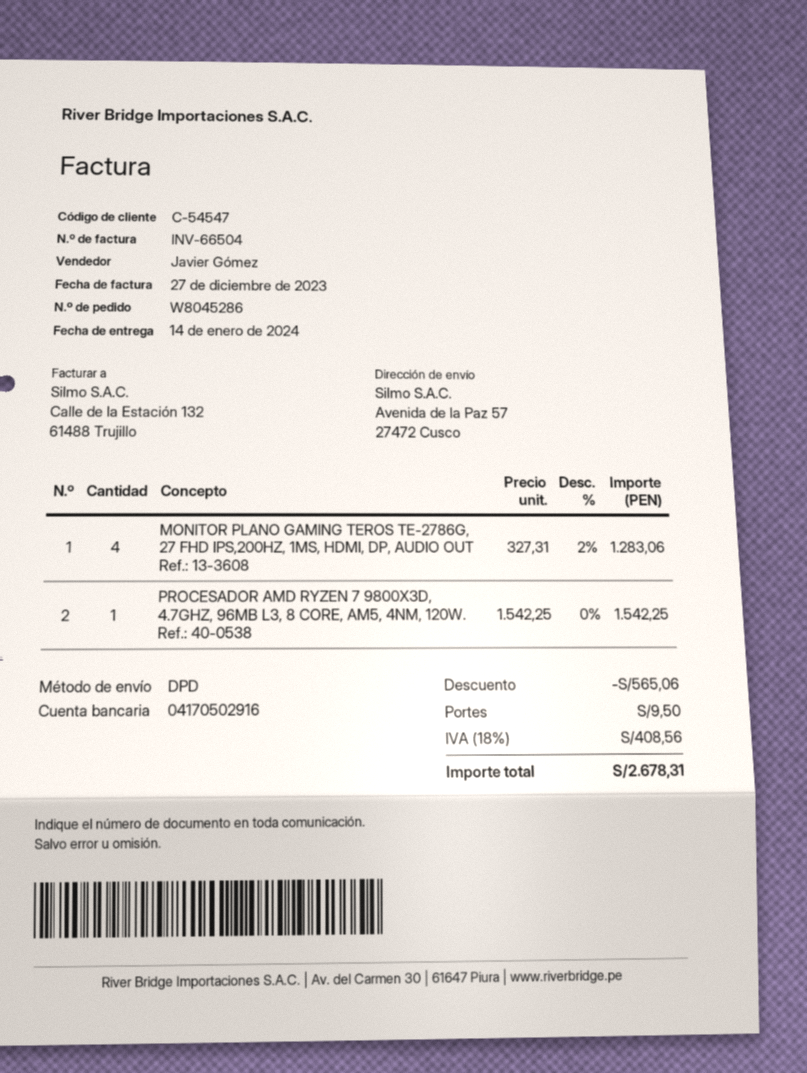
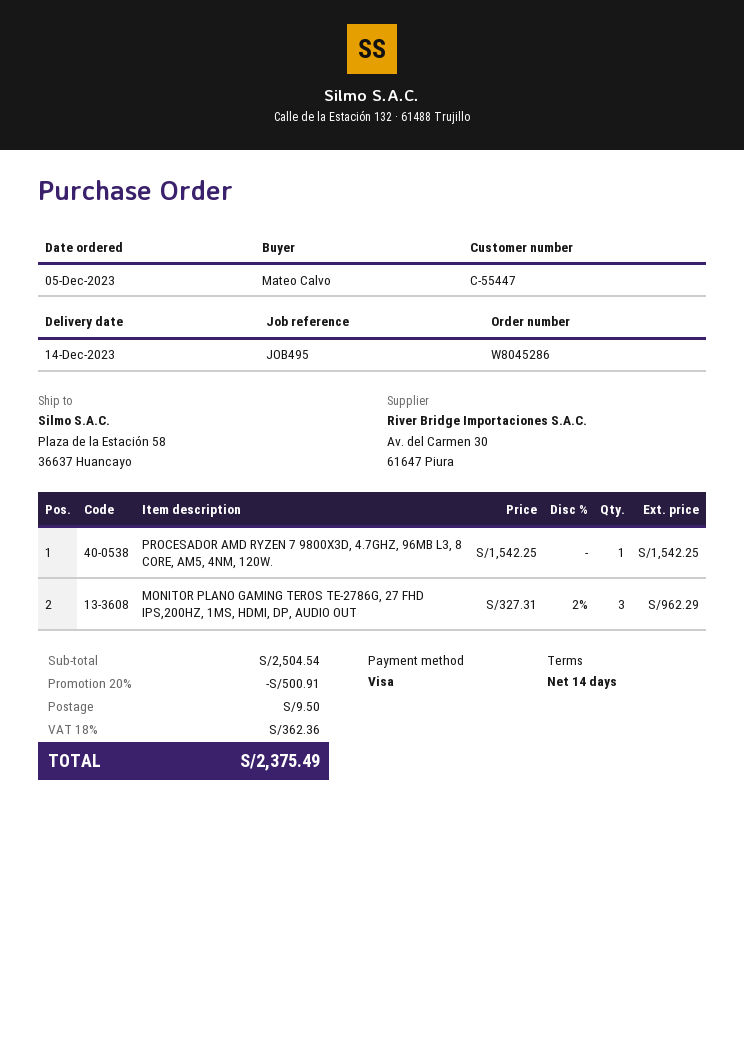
delivery date: 2024-01-14 -> 2023-12-14
customer number: C-54547 -> C-55447
ship to: Avenida de la Paz 57, 27472 Cusco -> Plaza de la Estación 58, 36637 Huancayo
MONITOR PLANO GAMING TEROS TE-2786G, 27 FHD IPS,200HZ, 1MS, HDMI, DP, AUDIO OUT: 4 x 327.31 - 2% = 1283.06 -> 3 x 327.31 - 2% = 962.29
discount: 565.06 -> 500.91
tax: 18% = 408.56 -> 18% = 362.36
total: 2678.31 -> 2375.49

